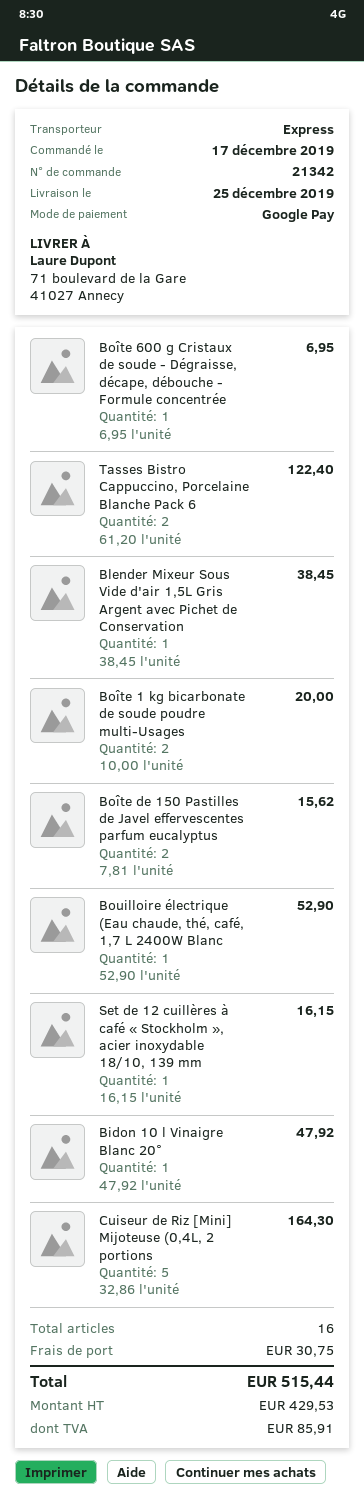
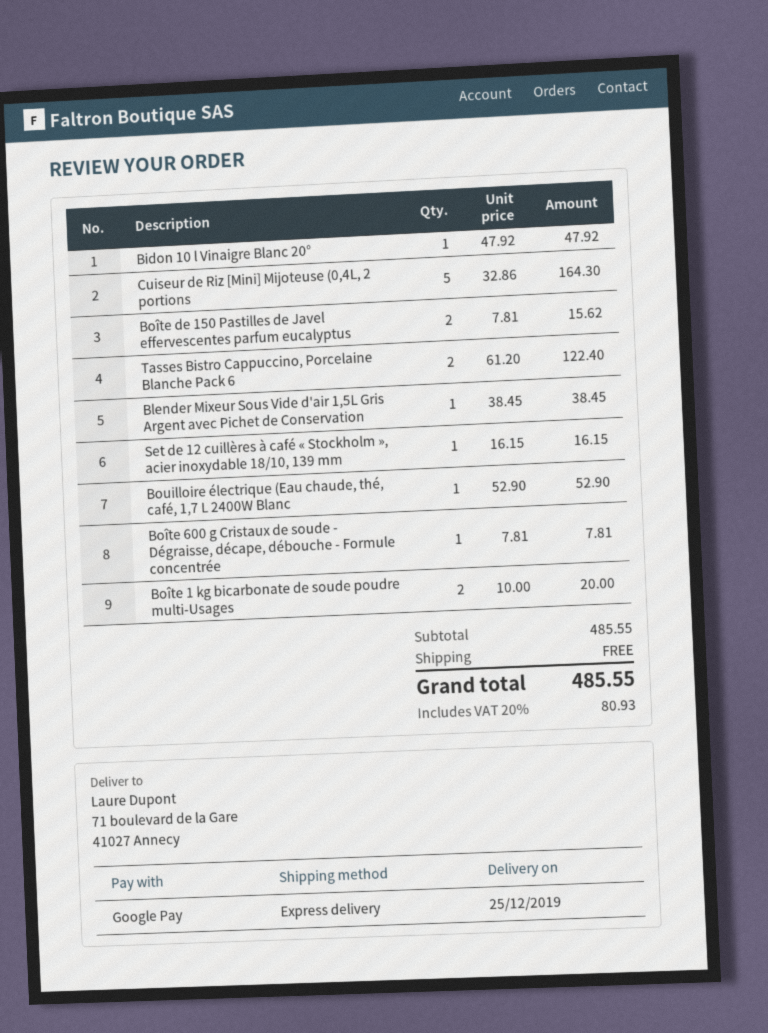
Boîte 600 g Cristaux de soude - Dégraisse, décape, débouche - Formule concentrée: 1 x 6.95 = 6.95 -> 1 x 7.81 = 7.81
shipping: 30.75 -> 0.00
tax: 85.91 -> 80.93
total: 515.44 -> 485.55

